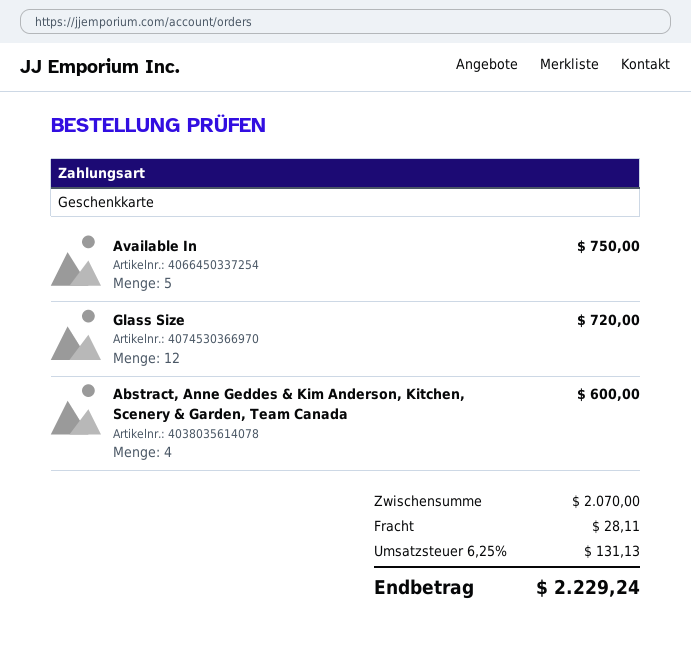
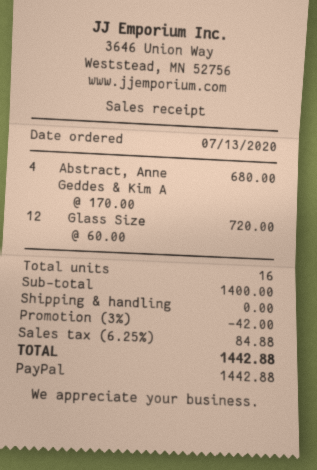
payment method: gift card -> PayPal
Available In: 5 for 750.00 -> none
Abstract, Anne Geddes & Kim Anderson, Kitchen, Scenery & Garden, Team Canada: 4 for 600.00 -> 4 for 680.00
subtotal: 2070.00 -> 1400.00
discount: none -> 3% = 42.00
shipping: 28.11 -> 0.00
tax: 6.25% = 131.13 -> 6.25% = 84.88
total: 2229.24 -> 1442.88

